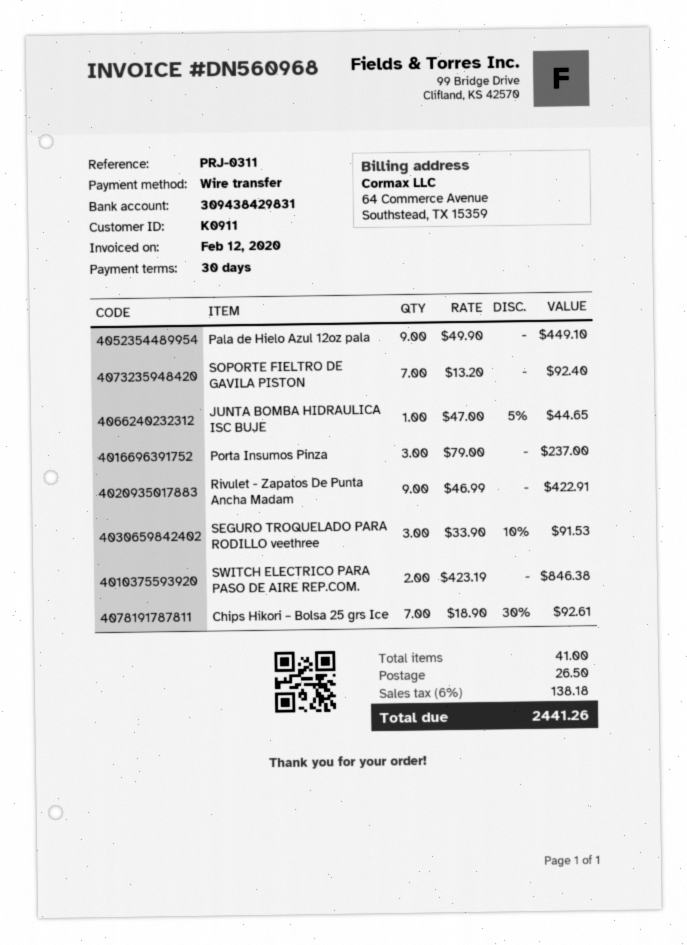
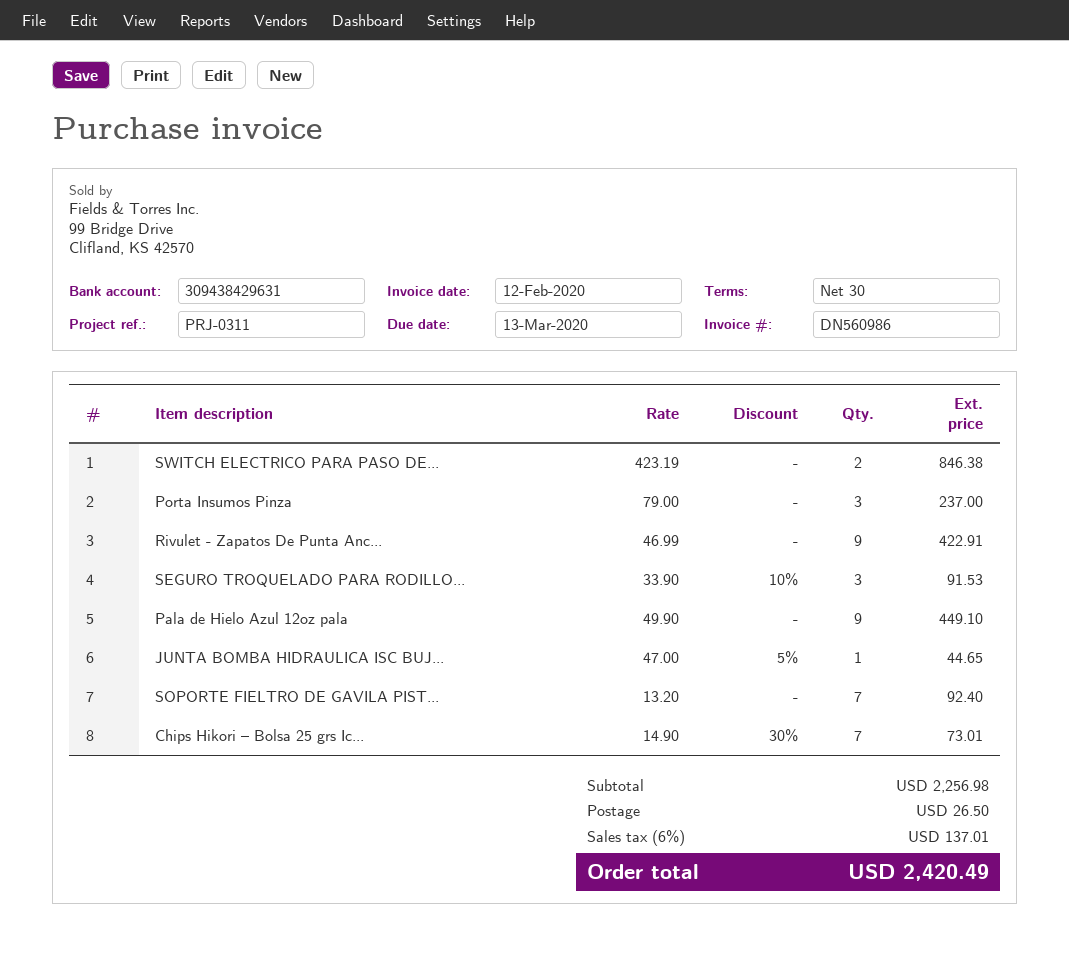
invoice number: DN560968 -> DN560986
bank account: 309438429831 -> 309438429631
Chips Hikori – Bolsa 25 grs Ice: 7 x 18.90 - 30% = 92.61 -> 7 x 14.90 - 30% = 73.01
tax: 6% = 138.18 -> 6% = 137.01
total: 2441.26 -> 2420.49

